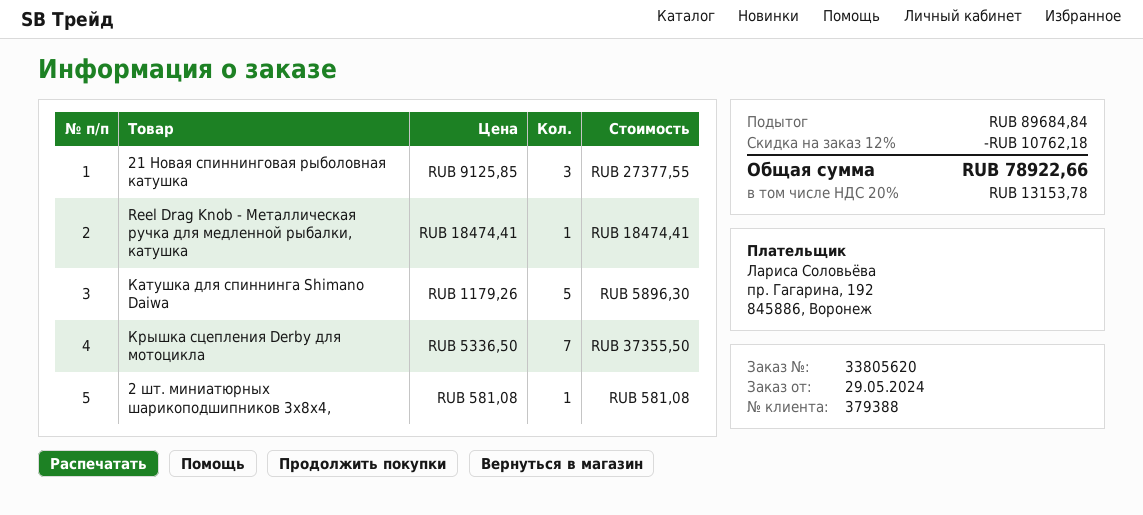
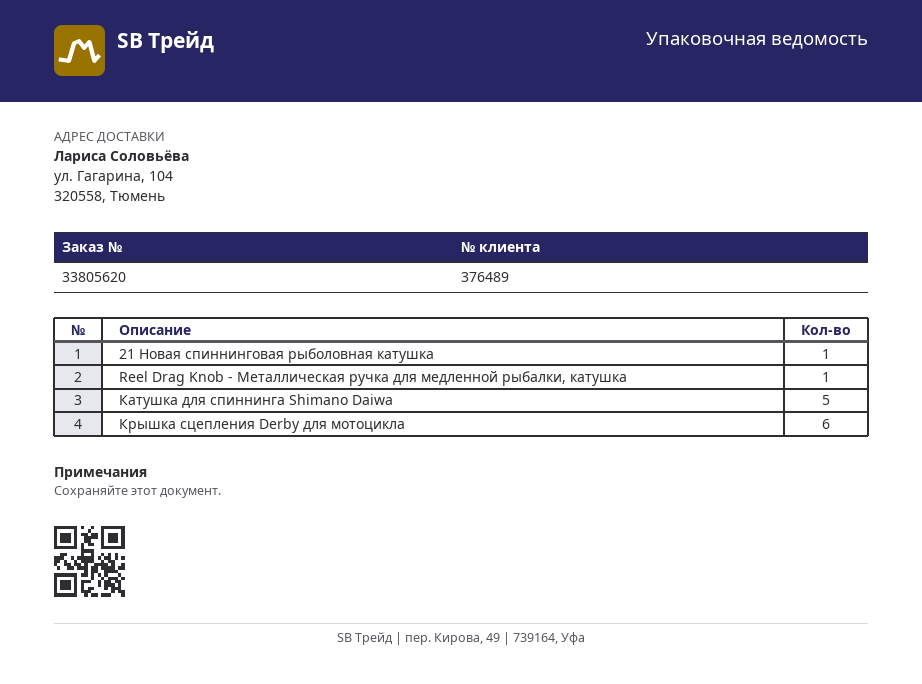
customer number: 379388 -> 376489
21 Новая спиннинговая рыболовная катушка: 3 -> 1
Крышка сцепления Derby для мотоцикла: 7 -> 6
2 шт. миниатюрных шарикоподшипников 3x8x4,: 1 -> none

